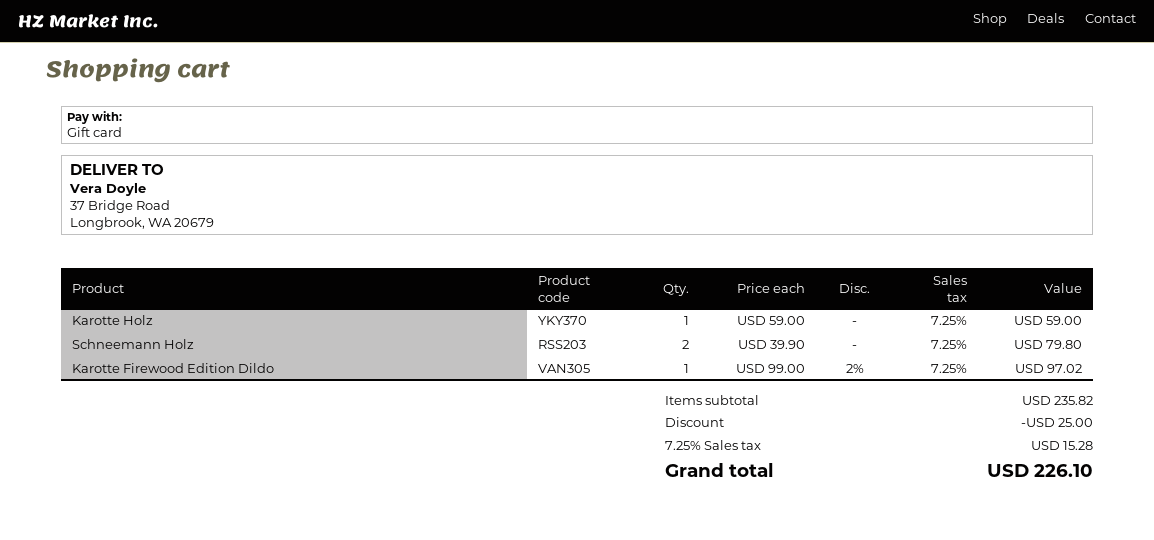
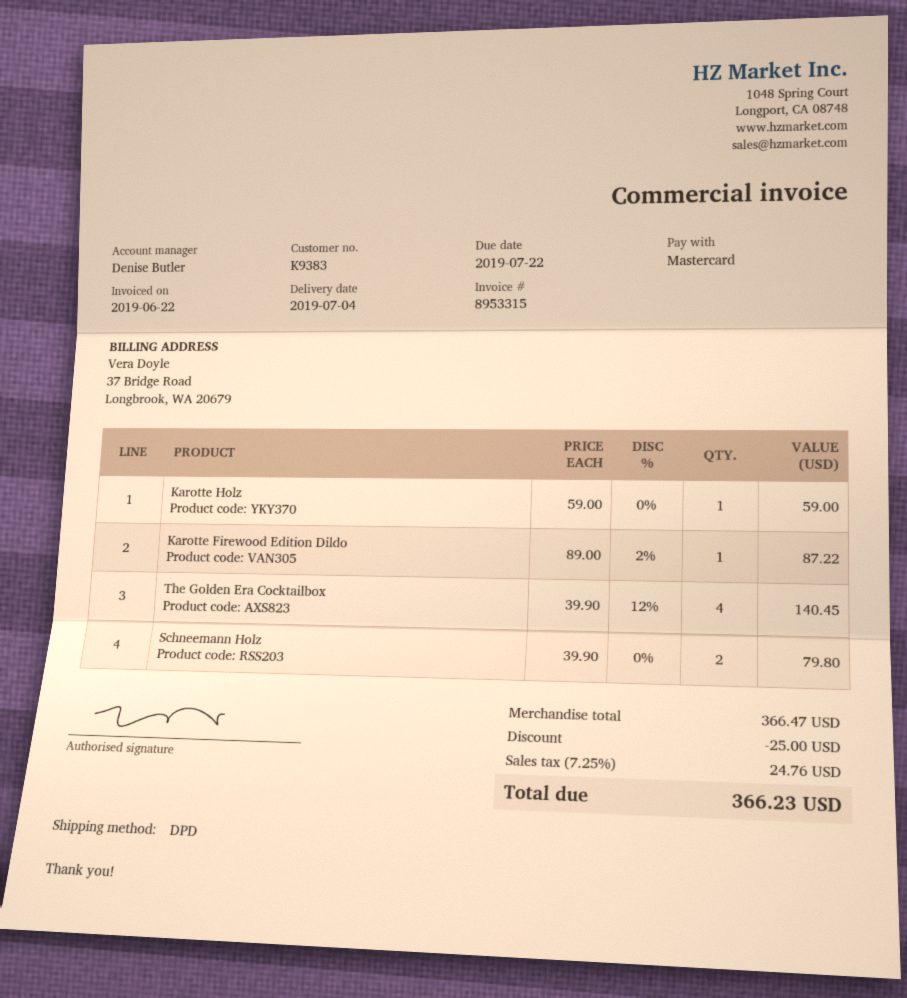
payment method: gift card -> Mastercard
Karotte Firewood Edition Dildo: 1 x 99.00 - 2% = 97.02 -> 1 x 89.00 - 2% = 87.22
The Golden Era Cocktailbox: none -> 4 x 39.90 - 12% = 140.45
subtotal: 235.82 -> 366.47
tax: 7.25% = 15.28 -> 7.25% = 24.76
total: 226.10 -> 366.23

